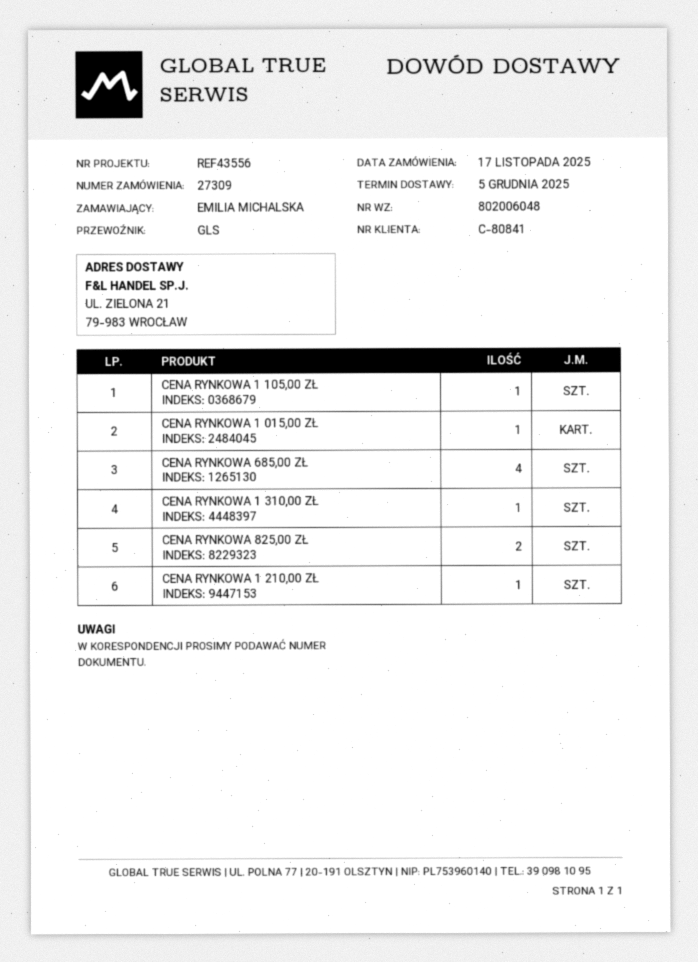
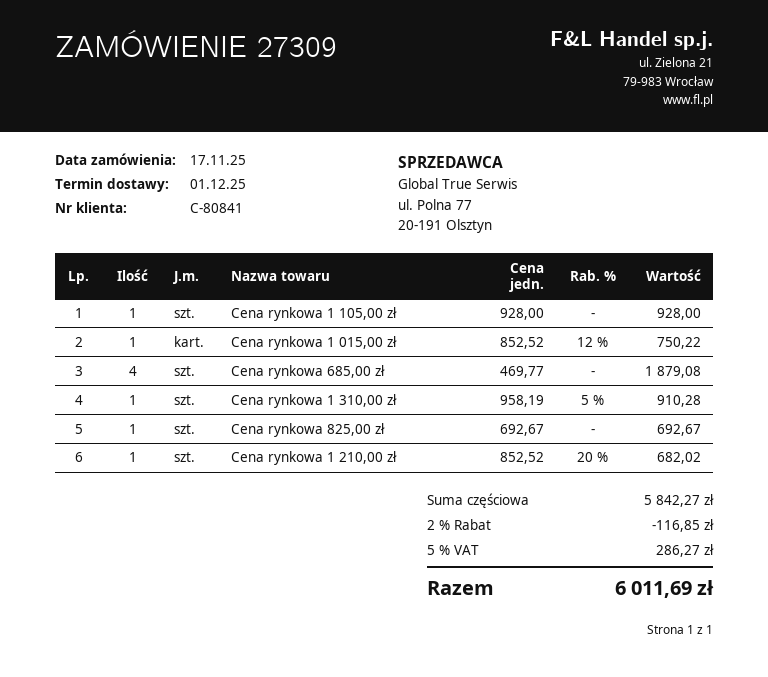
delivery date: 2025-12-05 -> 2025-12-01
CENA RYNKOWA 825,00 ZŁ: 2 -> 1

